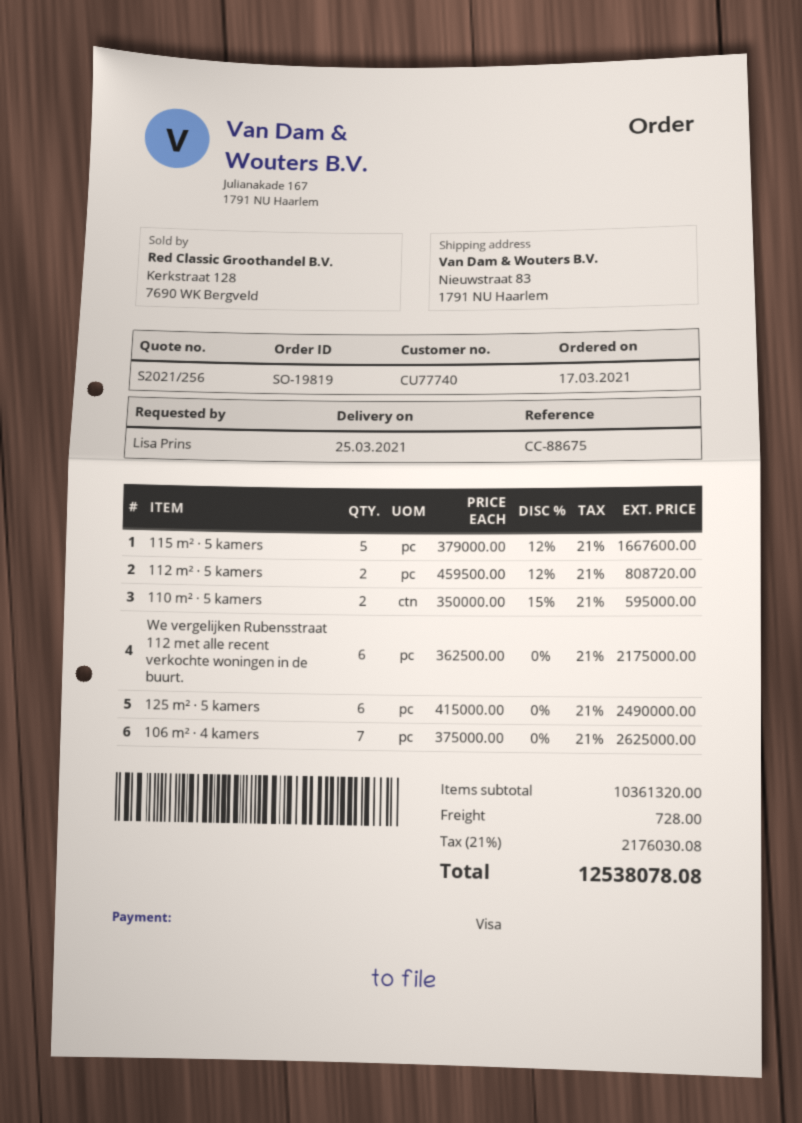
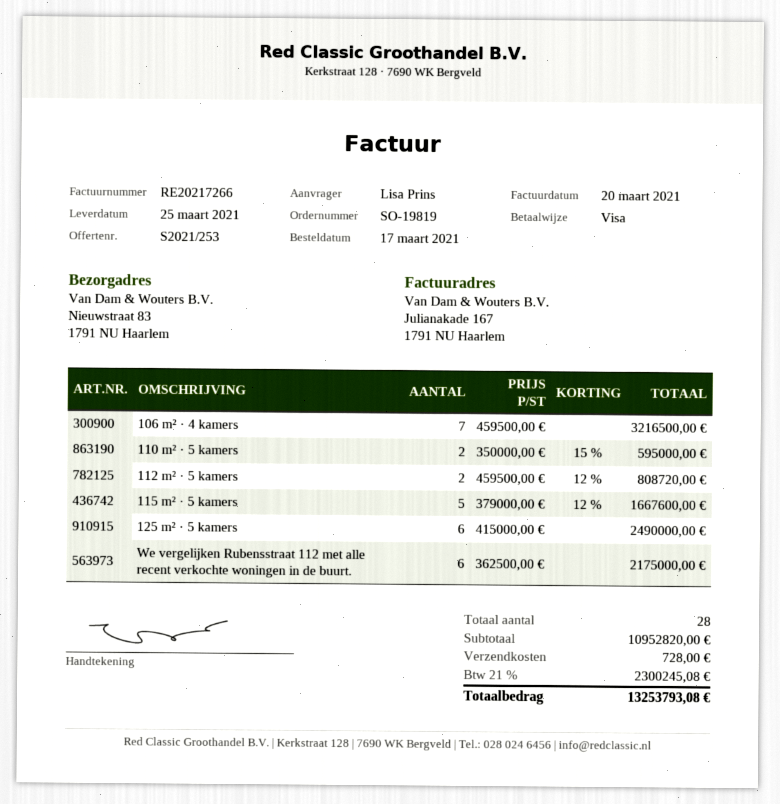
quote number: S2021/256 -> S2021/253
106 m² · 4 kamers: 7 x 375000.00 = 2625000.00 -> 7 x 459500.00 = 3216500.00
subtotal: 10361320.00 -> 10952820.00
tax: 21% = 2176030.08 -> 21% = 2300245.08
total: 12538078.08 -> 13253793.08

